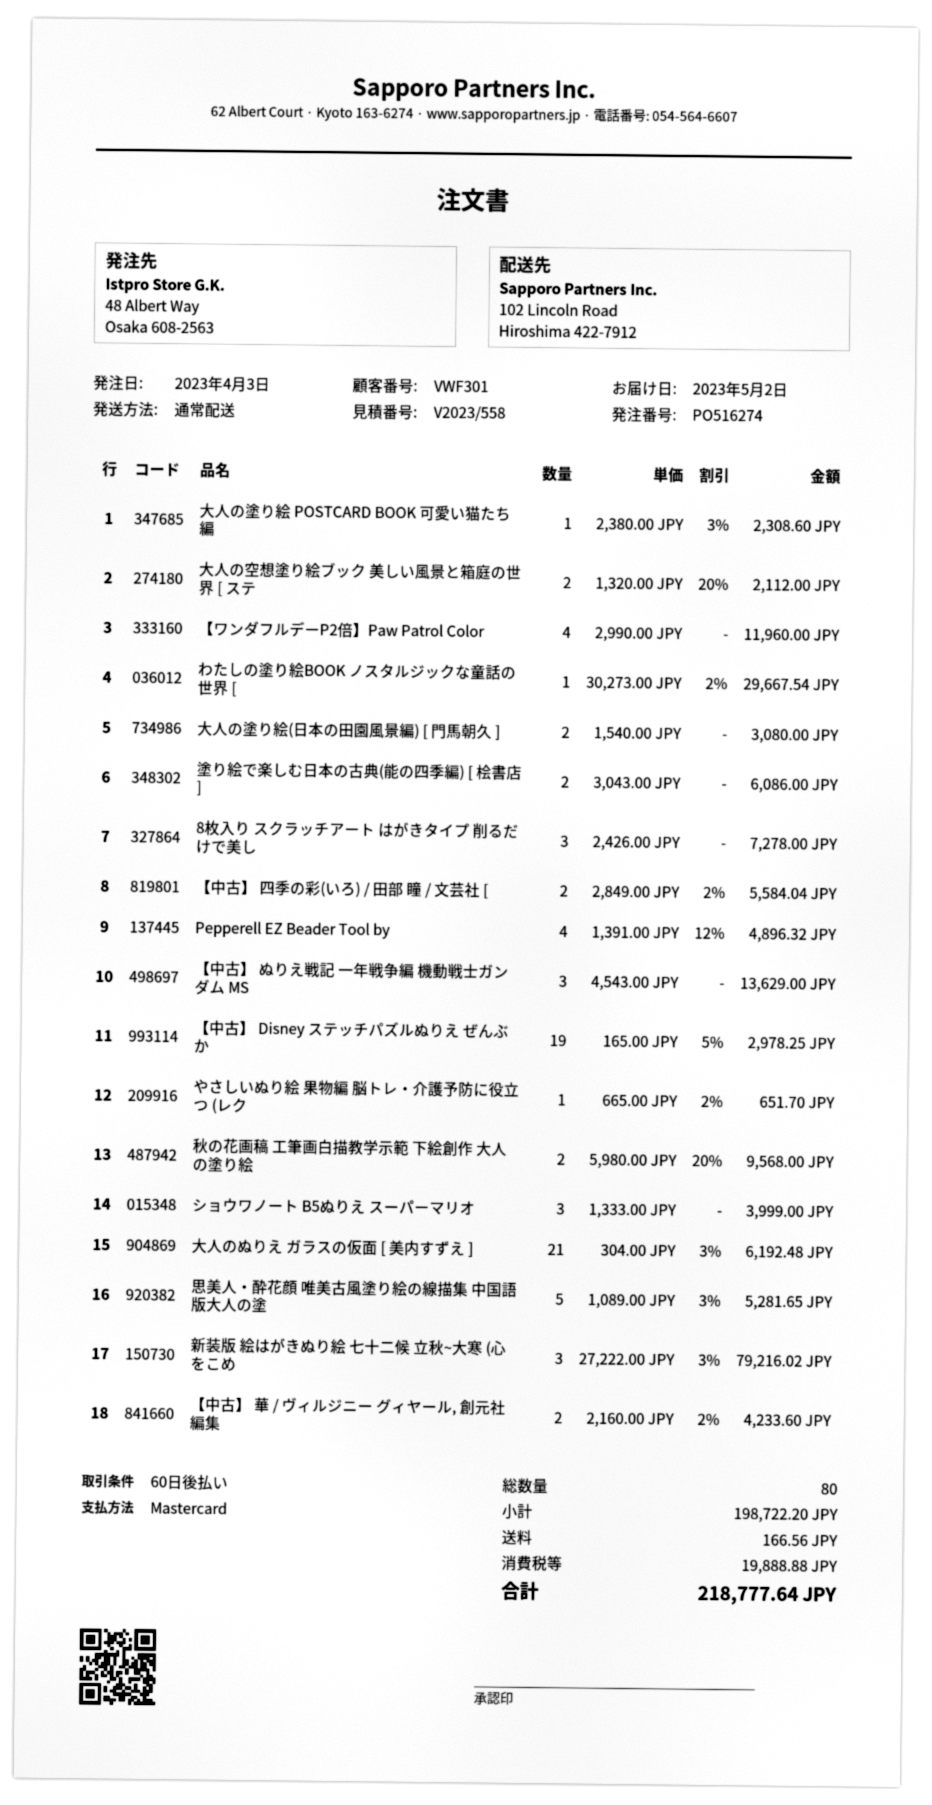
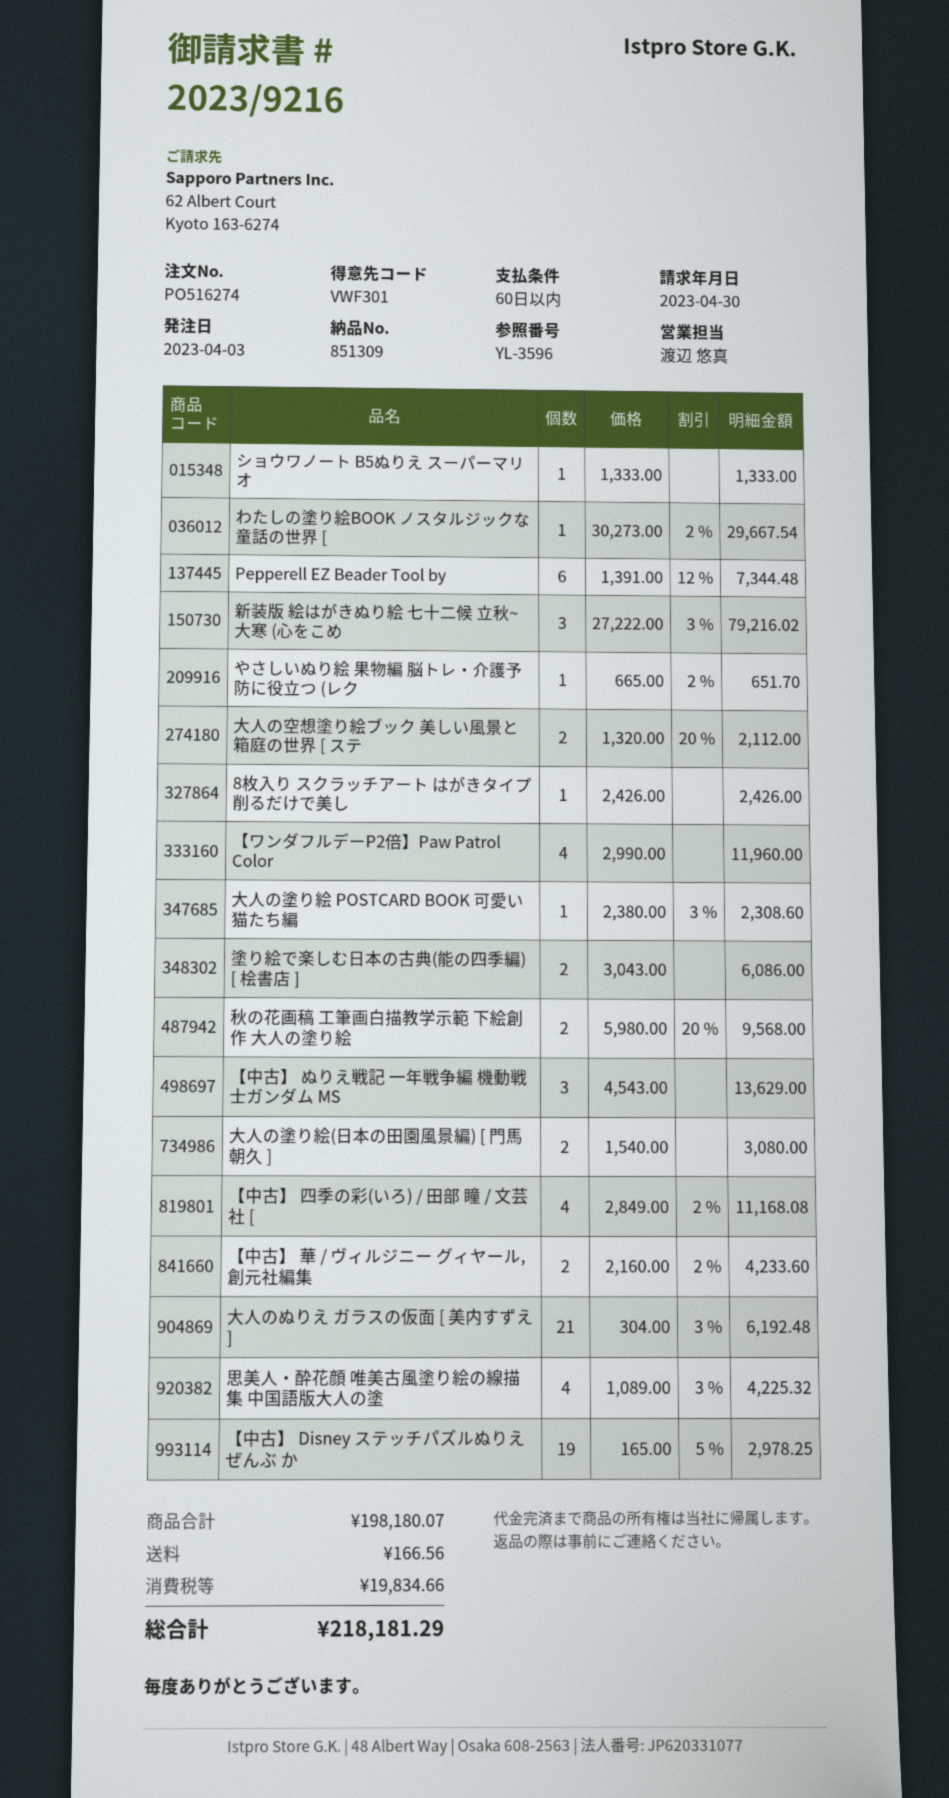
8枚入り スクラッチアート はがきタイプ 削るだけで美し: 3 x 2426.00 = 7278.00 -> 1 x 2426.00 = 2426.00
【中古】 四季の彩(いろ) / 田部 瞳 / 文芸社 [: 2 x 2849.00 - 2% = 5584.04 -> 4 x 2849.00 - 2% = 11168.08
Pepperell EZ Beader Tool by: 4 x 1391.00 - 12% = 4896.32 -> 6 x 1391.00 - 12% = 7344.48
ショウワノート B5ぬりえ スーパーマリオ: 3 x 1333.00 = 3999.00 -> 1 x 1333.00 = 1333.00
思美人・酔花顔 唯美古風塗り絵の線描集 中国語版大人の塗: 5 x 1089.00 - 3% = 5281.65 -> 4 x 1089.00 - 3% = 4225.32
subtotal: 198722.20 -> 198180.07
tax: 19888.88 -> 19834.66
total: 218777.64 -> 218181.29

